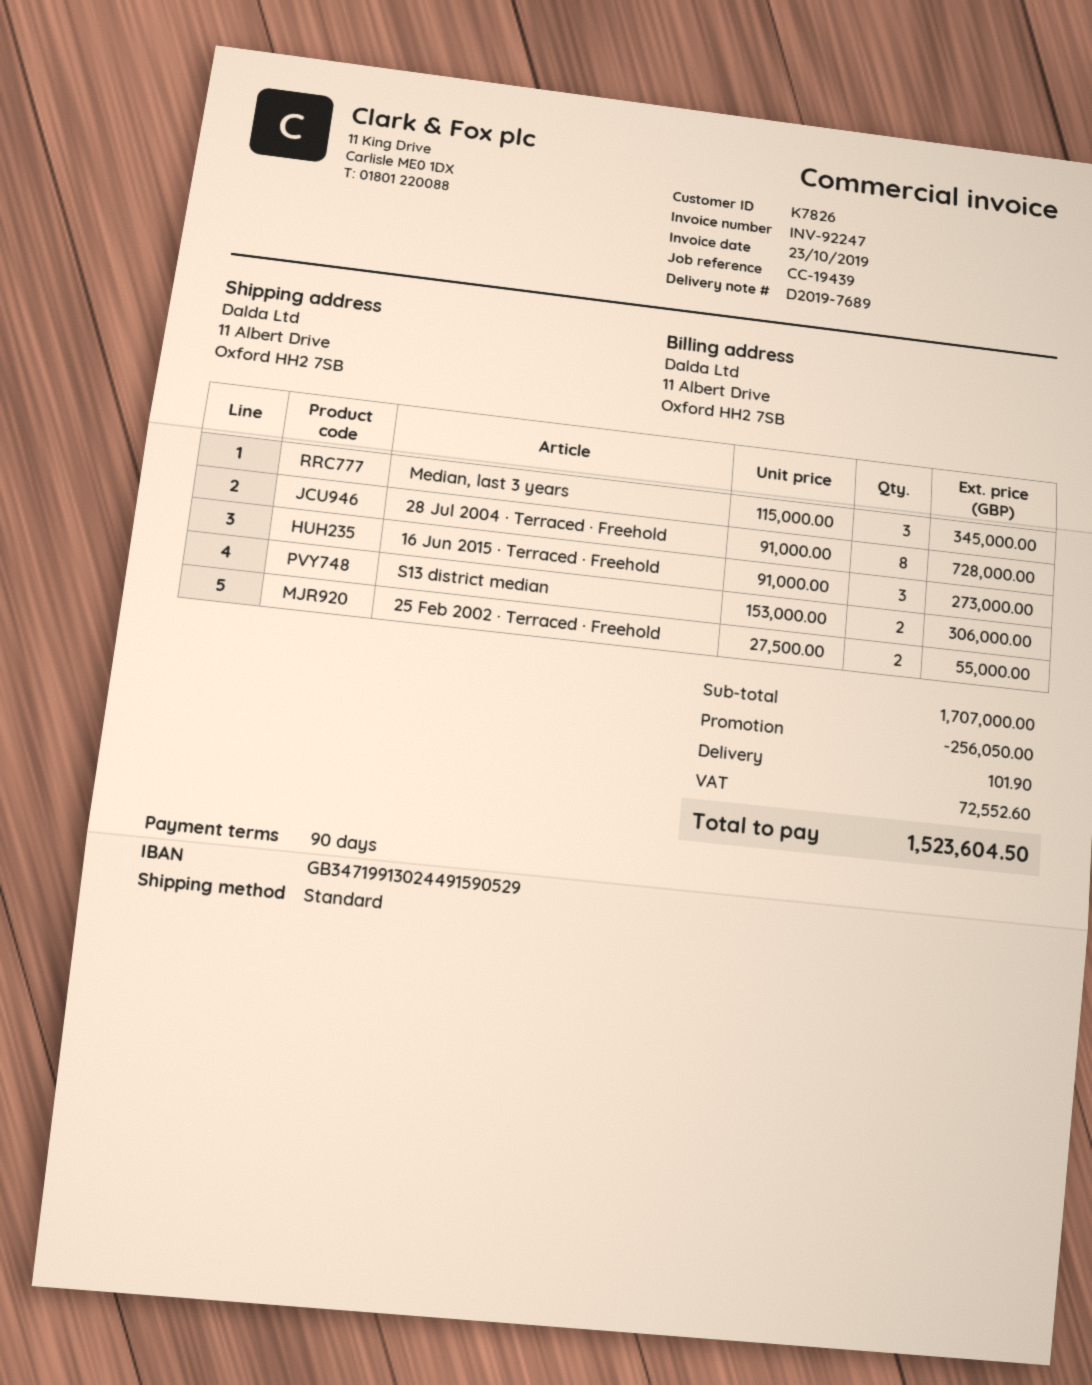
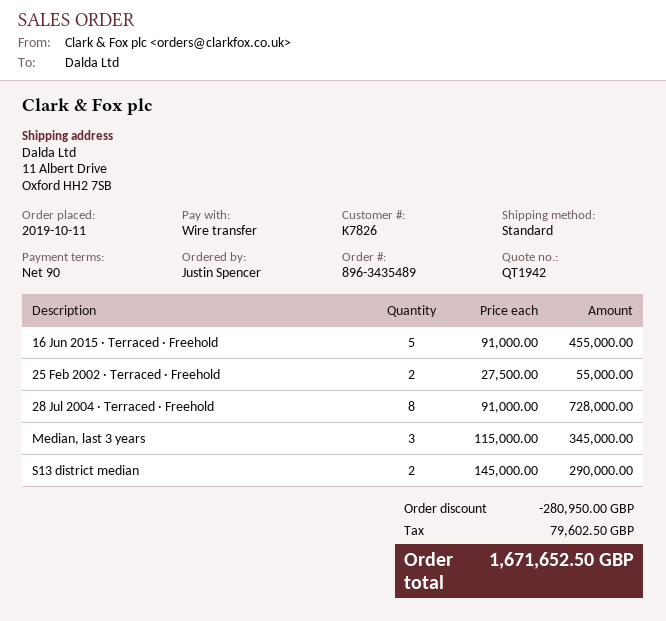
16 Jun 2015 · Terraced · Freehold: 3 x 91000.00 = 273000.00 -> 5 x 91000.00 = 455000.00
S13 district median: 2 x 153000.00 = 306000.00 -> 2 x 145000.00 = 290000.00
discount: 256050.00 -> 280950.00
shipping: 101.90 -> none
tax: 72552.60 -> 79602.50
total: 1523604.50 -> 1671652.50

